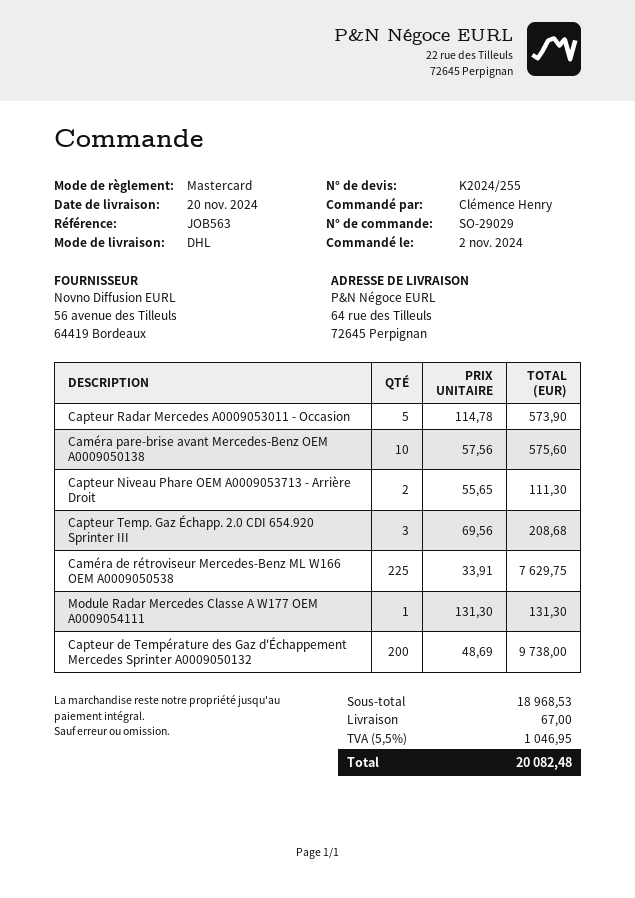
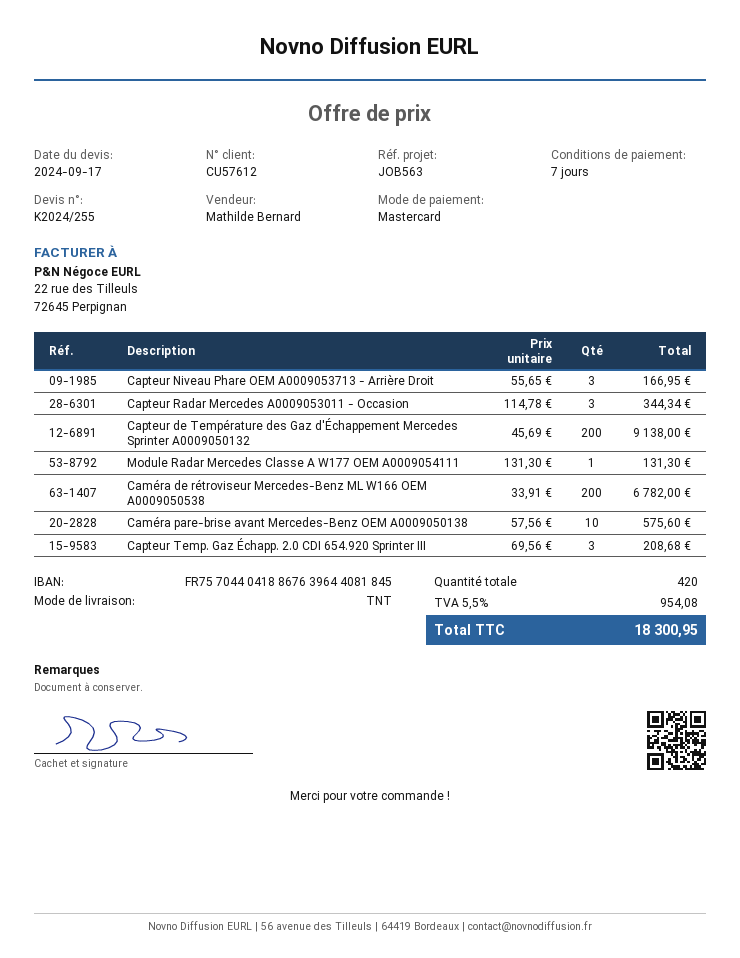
shipping method: DHL -> TNT
Capteur Radar Mercedes A0009053011 - Occasion: 5 x 114.78 = 573.90 -> 3 x 114.78 = 344.34
Capteur Niveau Phare OEM A0009053713 - Arrière Droit: 2 x 55.65 = 111.30 -> 3 x 55.65 = 166.95
Caméra de rétroviseur Mercedes-Benz ML W166 OEM A0009050538: 225 x 33.91 = 7629.75 -> 200 x 33.91 = 6782.00
Capteur de Température des Gaz d'Échappement Mercedes Sprinter A0009050132: 200 x 48.69 = 9738.00 -> 200 x 45.69 = 9138.00
shipping: 67.00 -> none
tax: 5.5% = 1046.95 -> 5.5% = 954.08
total: 20082.48 -> 18300.95

